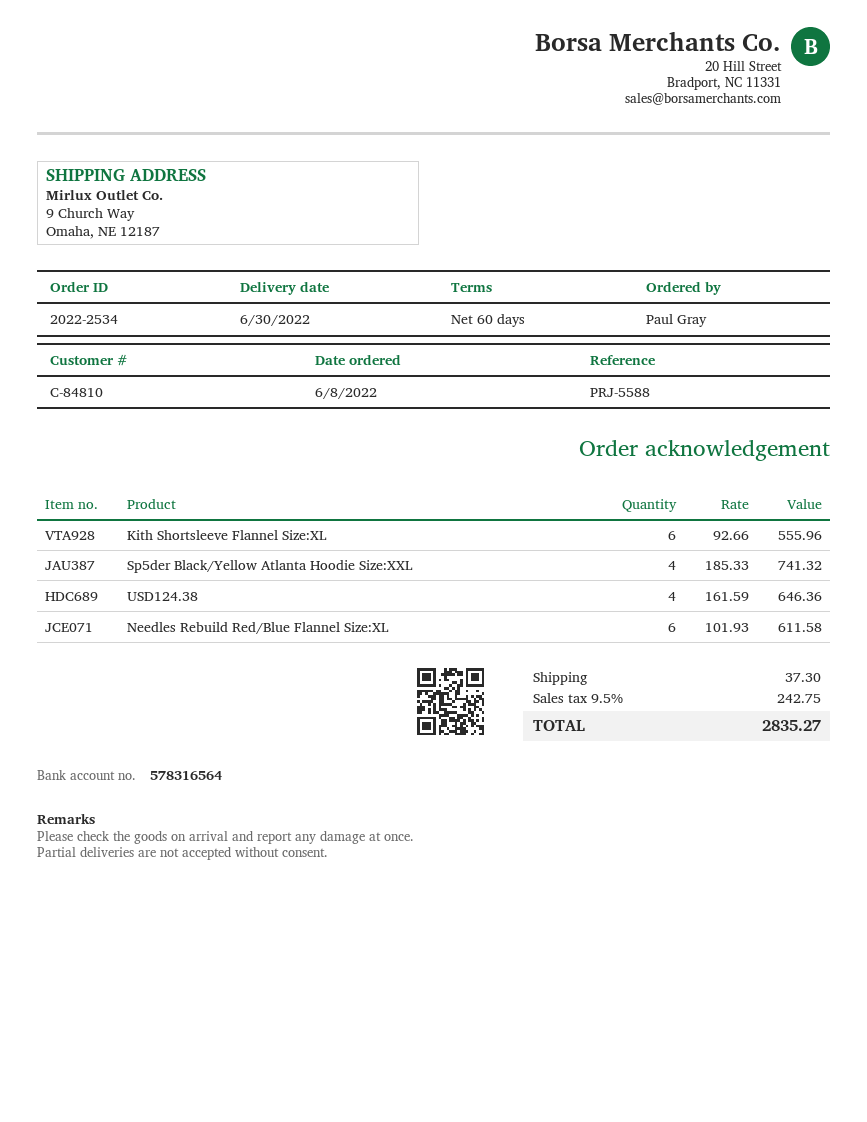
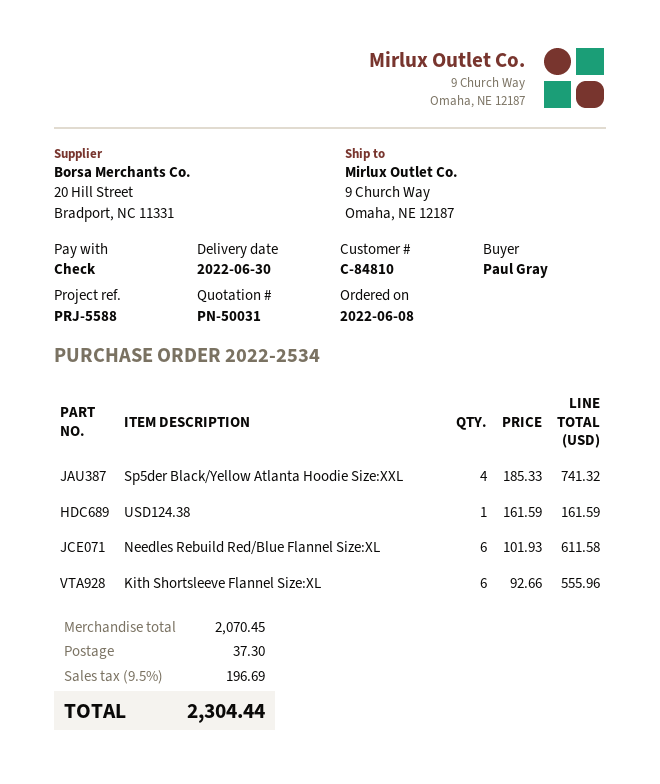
USD124.38: 4 x 161.59 = 646.36 -> 1 x 161.59 = 161.59
tax: 9.5% = 242.75 -> 9.5% = 196.69
total: 2835.27 -> 2304.44

